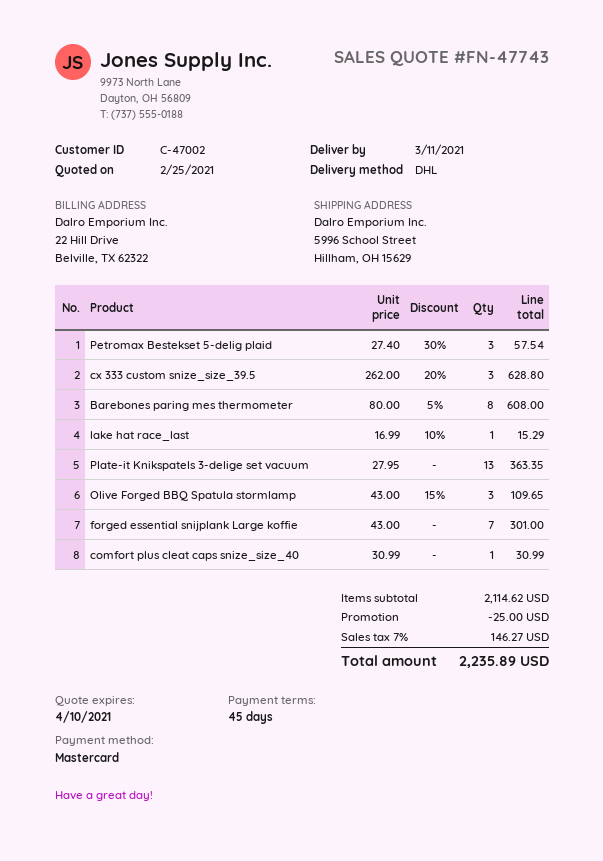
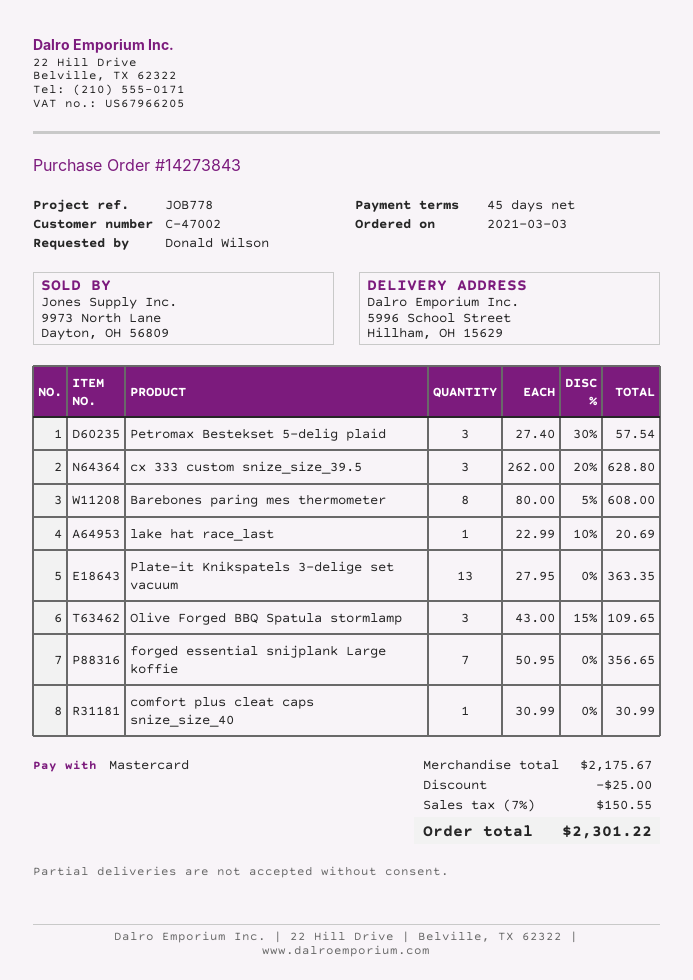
lake hat race_last: 1 x 16.99 - 10% = 15.29 -> 1 x 22.99 - 10% = 20.69
forged essential snijplank Large koffie: 7 x 43.00 = 301.00 -> 7 x 50.95 = 356.65
subtotal: 2114.62 -> 2175.67
tax: 7% = 146.27 -> 7% = 150.55
total: 2235.89 -> 2301.22

